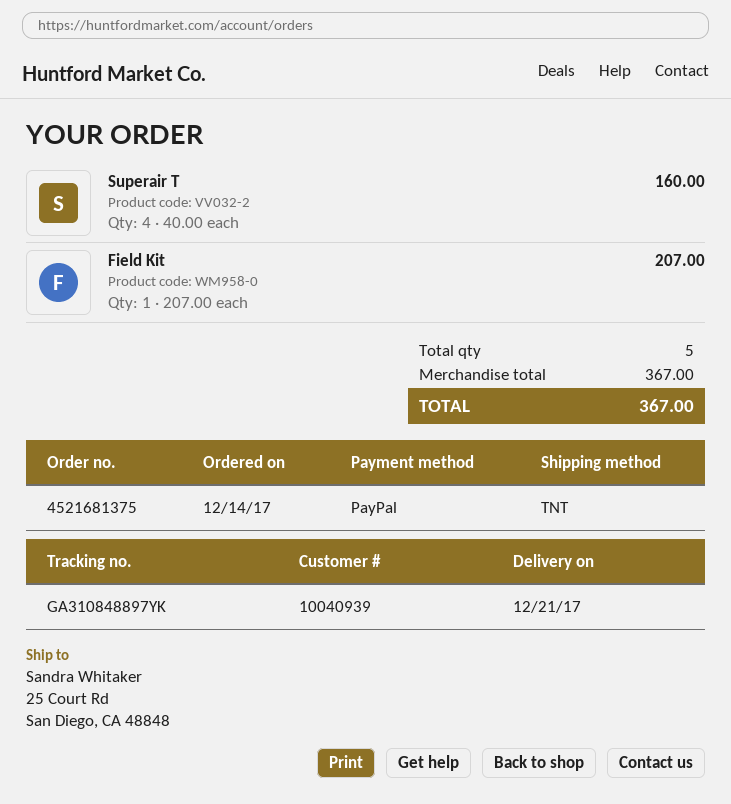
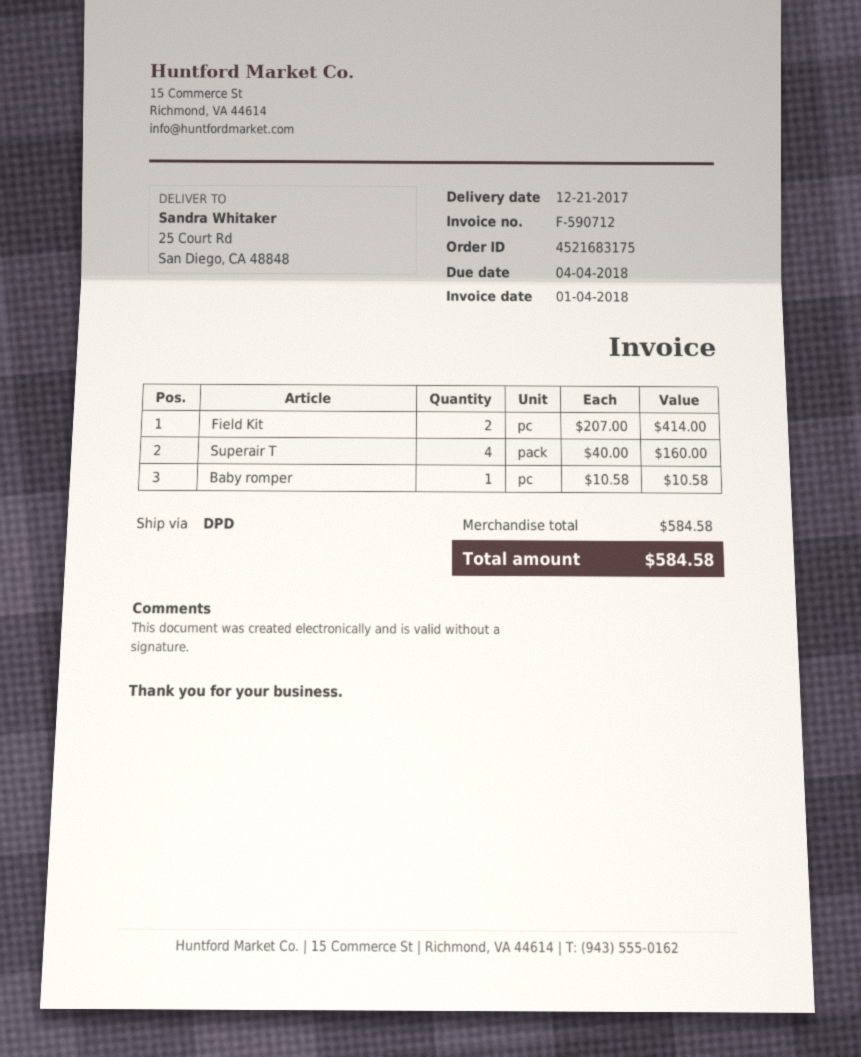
order number: 4521681375 -> 4521683175
shipping method: TNT -> DPD
Field Kit: 1 x 207.00 = 207.00 -> 2 x 207.00 = 414.00
Baby romper: none -> 1 x 10.58 = 10.58
subtotal: 367.00 -> 584.58
total: 367.00 -> 584.58

